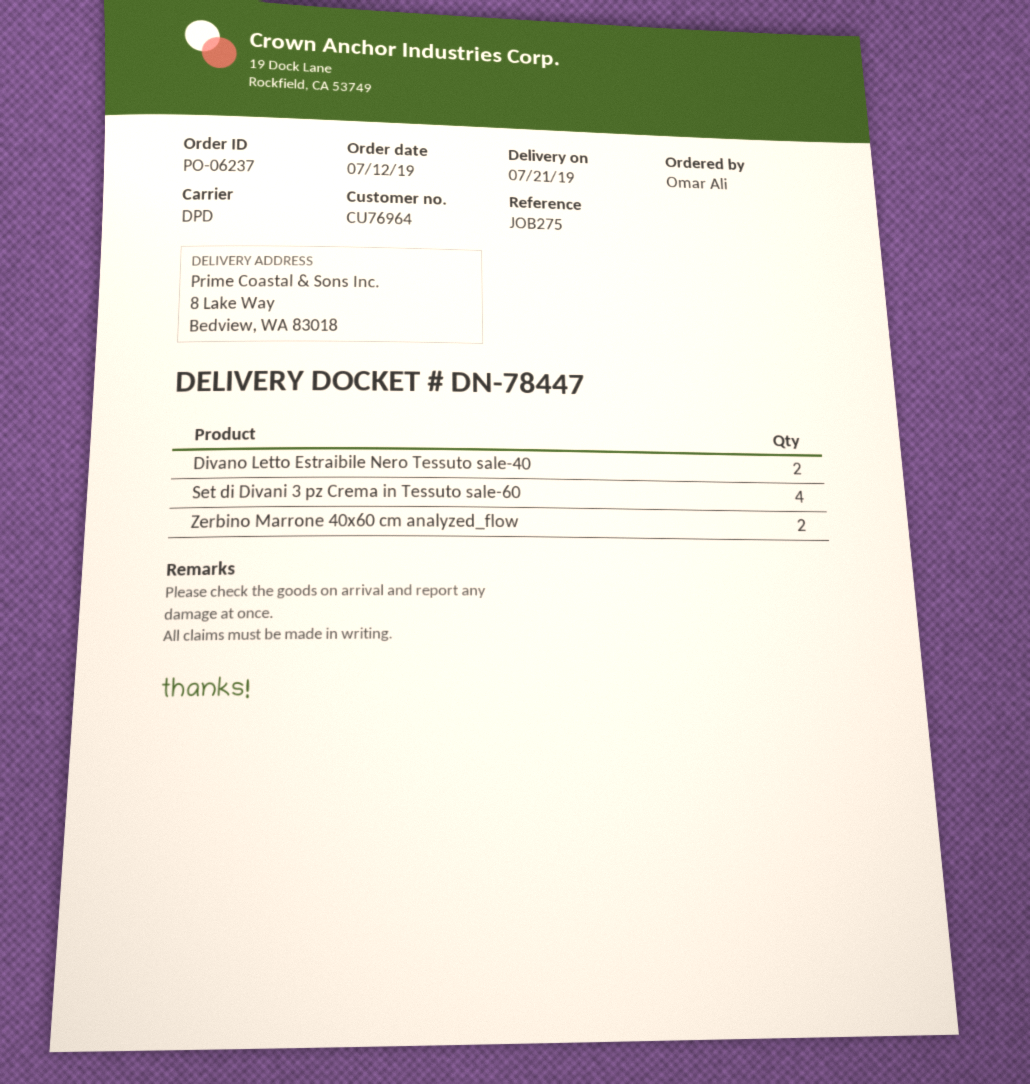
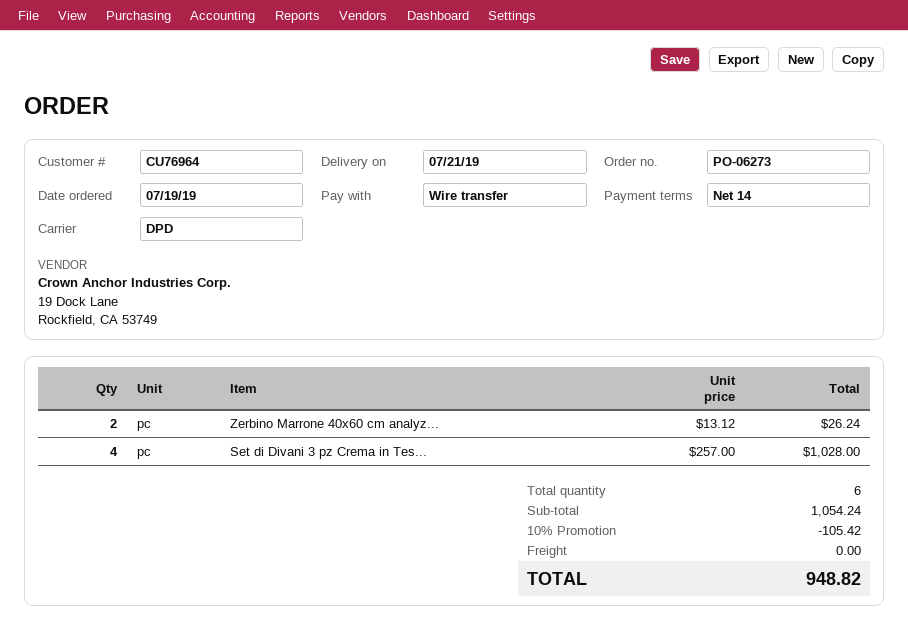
order number: PO-06237 -> PO-06273
order date: 2019-07-12 -> 2019-07-19
Divano Letto Estraibile Nero Tessuto sale-40: 2 -> none

